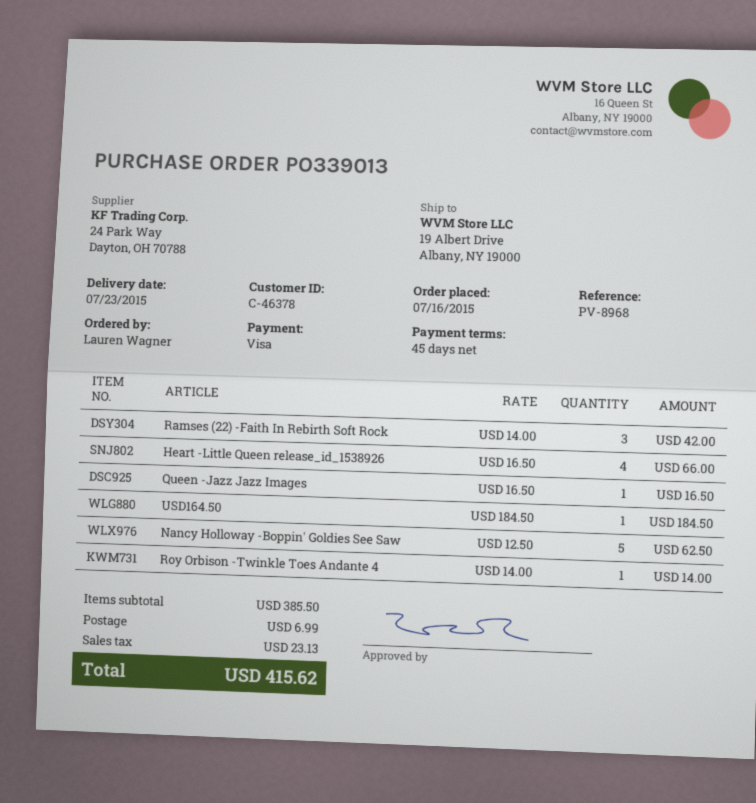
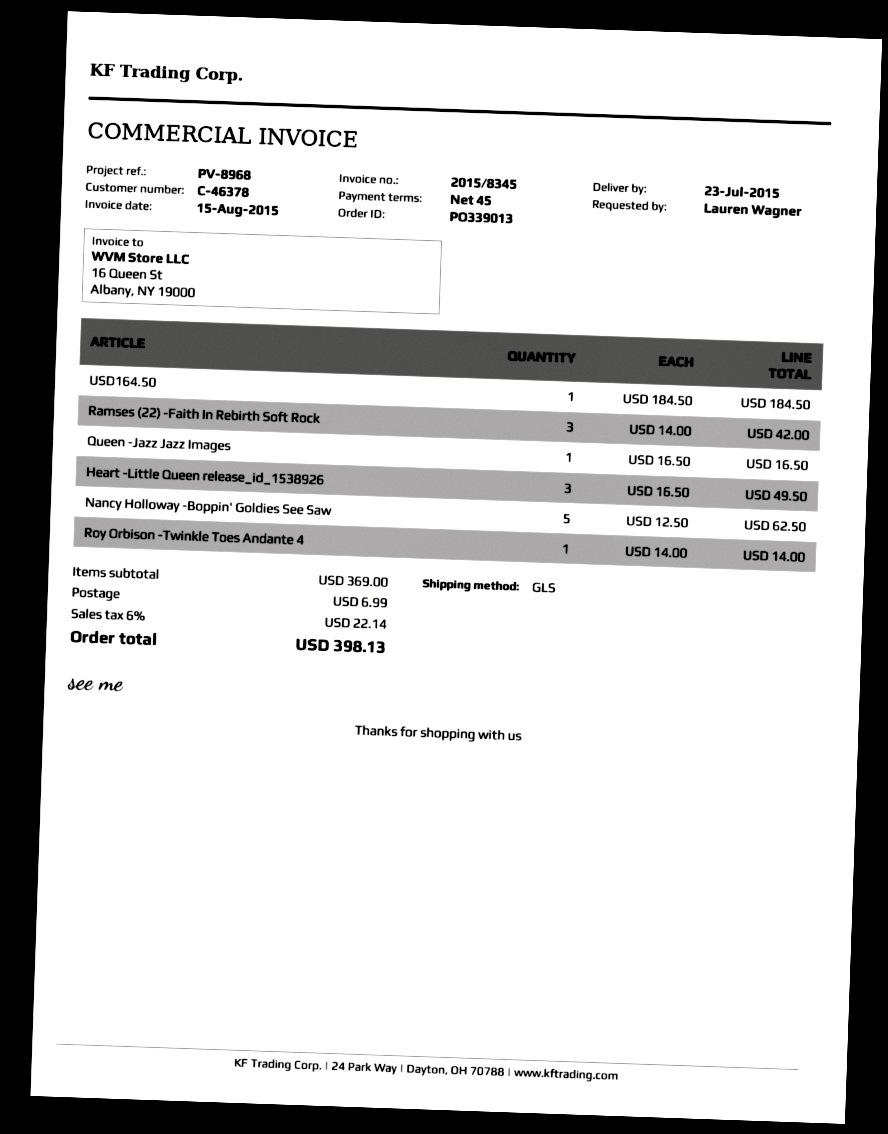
Heart -Little Queen release_id_1538926: 4 x 16.50 = 66.00 -> 3 x 16.50 = 49.50
subtotal: 385.50 -> 369.00
tax: 23.13 -> 22.14
total: 415.62 -> 398.13

